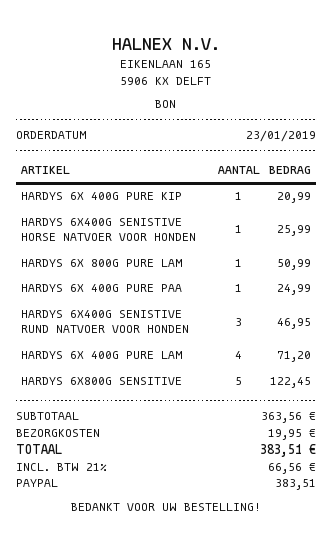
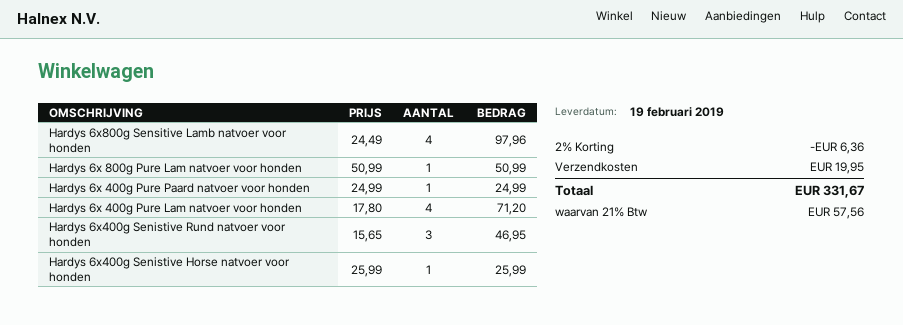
HARDYS 6X 400G PURE KIP: 1 for 20.99 -> none
HARDYS 6X800G SENSITIVE: 5 for 122.45 -> 4 for 97.96
discount: none -> 2% = 6.36
tax: 21% = 66.56 -> 21% = 57.56
total: 383.51 -> 331.67

